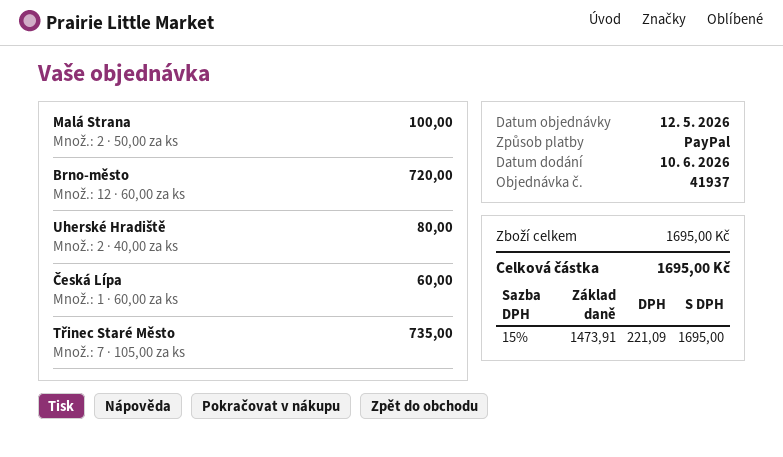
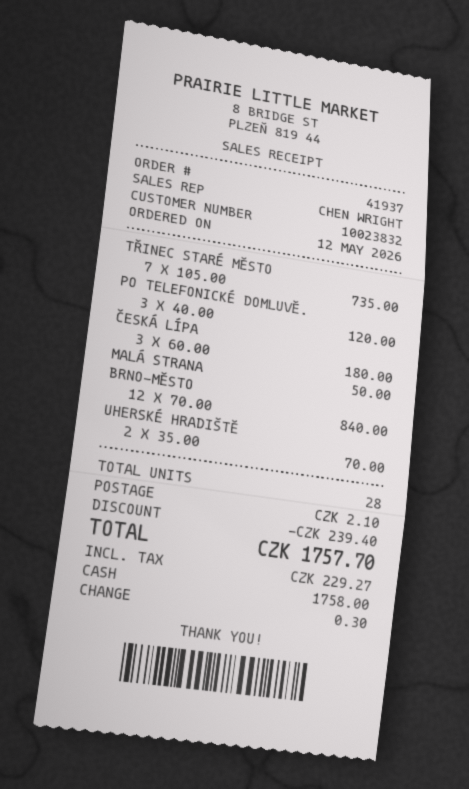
payment method: PayPal -> cash
Malá Strana: 2 x 50.00 = 100.00 -> 1 x 50.00 = 50.00
Brno-město: 12 x 60.00 = 720.00 -> 12 x 70.00 = 840.00
Uherské Hradiště: 2 x 40.00 = 80.00 -> 2 x 35.00 = 70.00
Česká Lípa: 1 x 60.00 = 60.00 -> 3 x 60.00 = 180.00
PO TELEFONICKÉ DOMLUVĚ.: none -> 3 x 40.00 = 120.00
discount: none -> 239.40
shipping: none -> 2.10
tax: 221.09 -> 229.27
total: 1695.00 -> 1757.70

